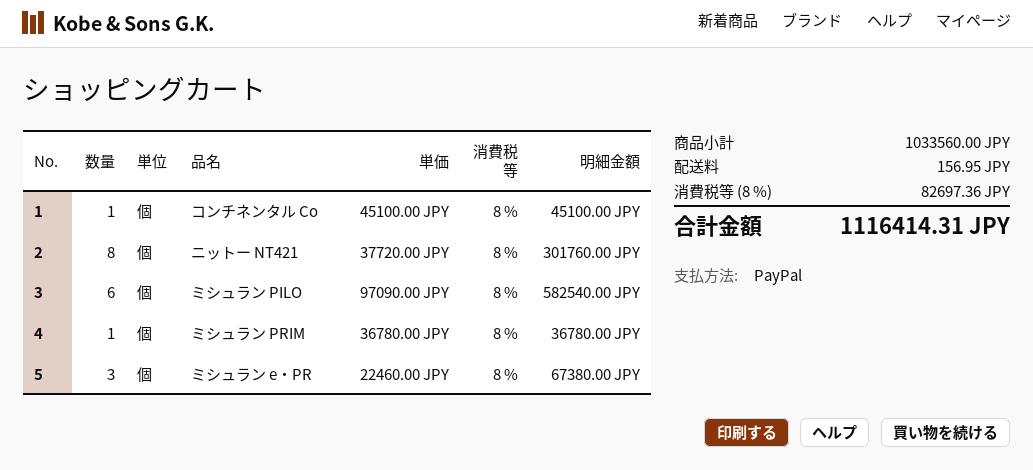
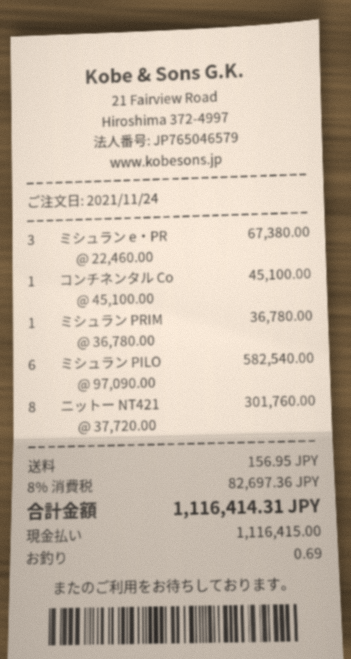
payment method: PayPal -> cash

